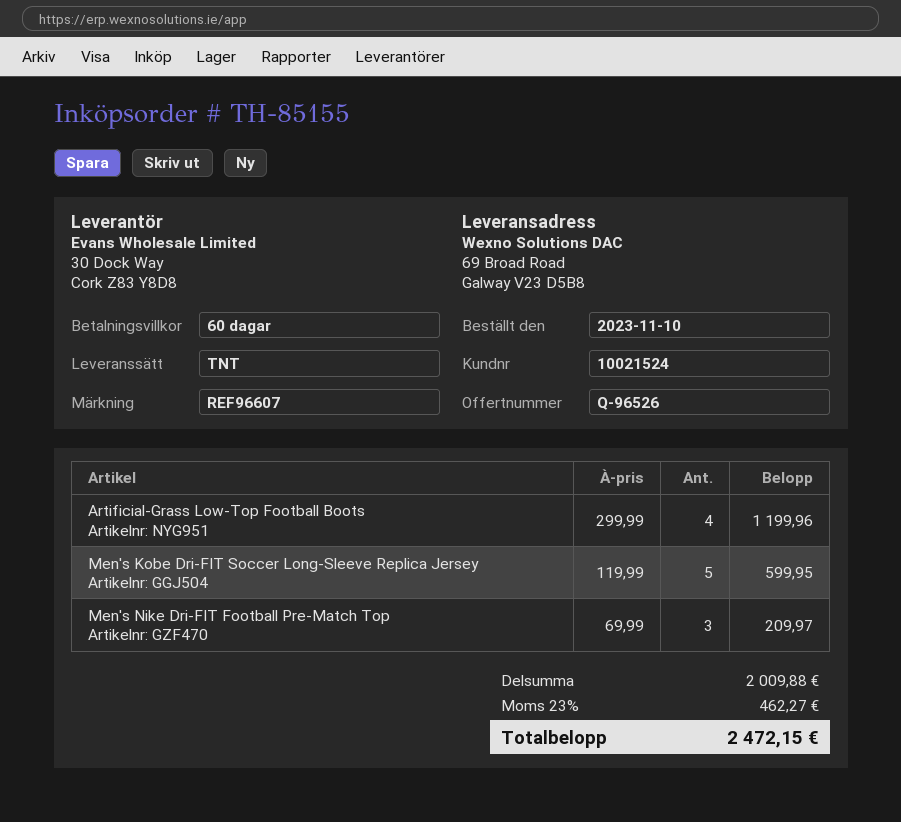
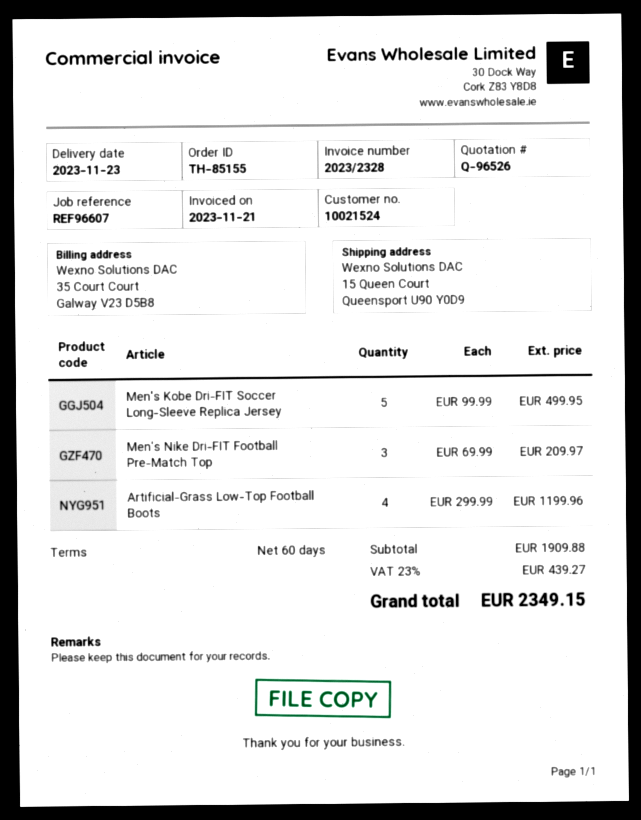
ship to: 69 Broad Road, Galway V23 D5B8 -> 15 Queen Court, Queensport U90 Y0D9
Men's Kobe Dri-FIT Soccer Long-Sleeve Replica Jersey: 5 x 119.99 = 599.95 -> 5 x 99.99 = 499.95
subtotal: 2009.88 -> 1909.88
tax: 23% = 462.27 -> 23% = 439.27
total: 2472.15 -> 2349.15

